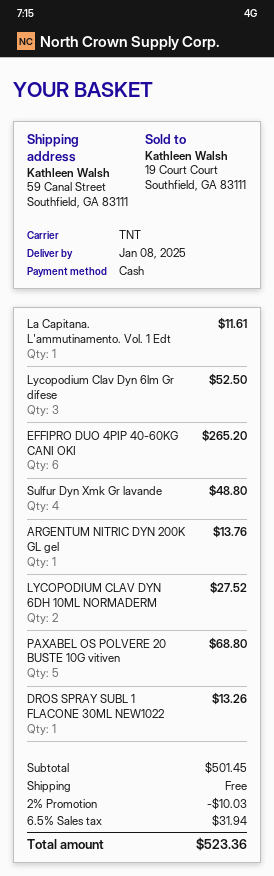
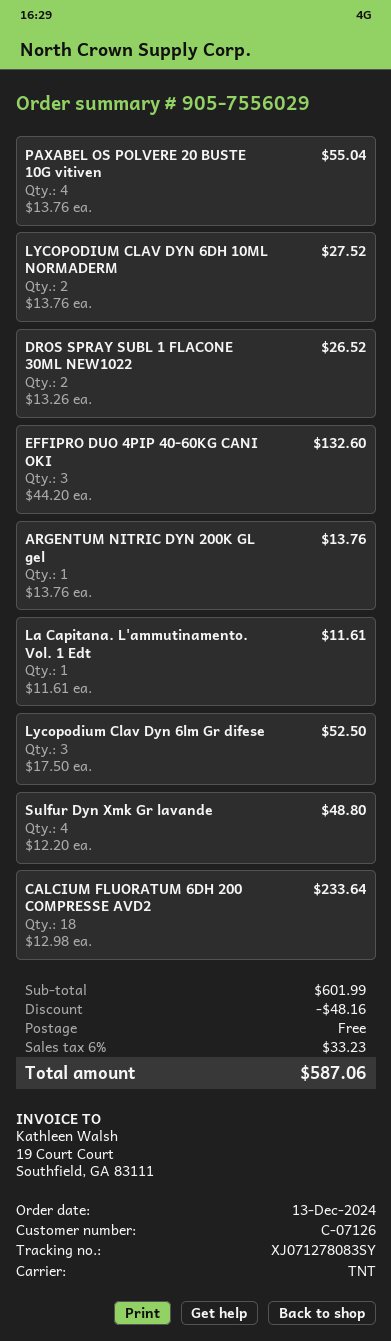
EFFIPRO DUO 4PIP 40-60KG CANI OKI: 6 for 265.20 -> 3 for 132.60
PAXABEL OS POLVERE 20 BUSTE 10G vitiven: 5 for 68.80 -> 4 for 55.04
DROS SPRAY SUBL 1 FLACONE 30ML NEW1022: 1 for 13.26 -> 2 for 26.52
CALCIUM FLUORATUM 6DH 200 COMPRESSE AVD2: none -> 18 for 233.64
subtotal: 501.45 -> 601.99
discount: 10.03 -> 48.16
tax: 6.5% = 31.94 -> 6% = 33.23
total: 523.36 -> 587.06

